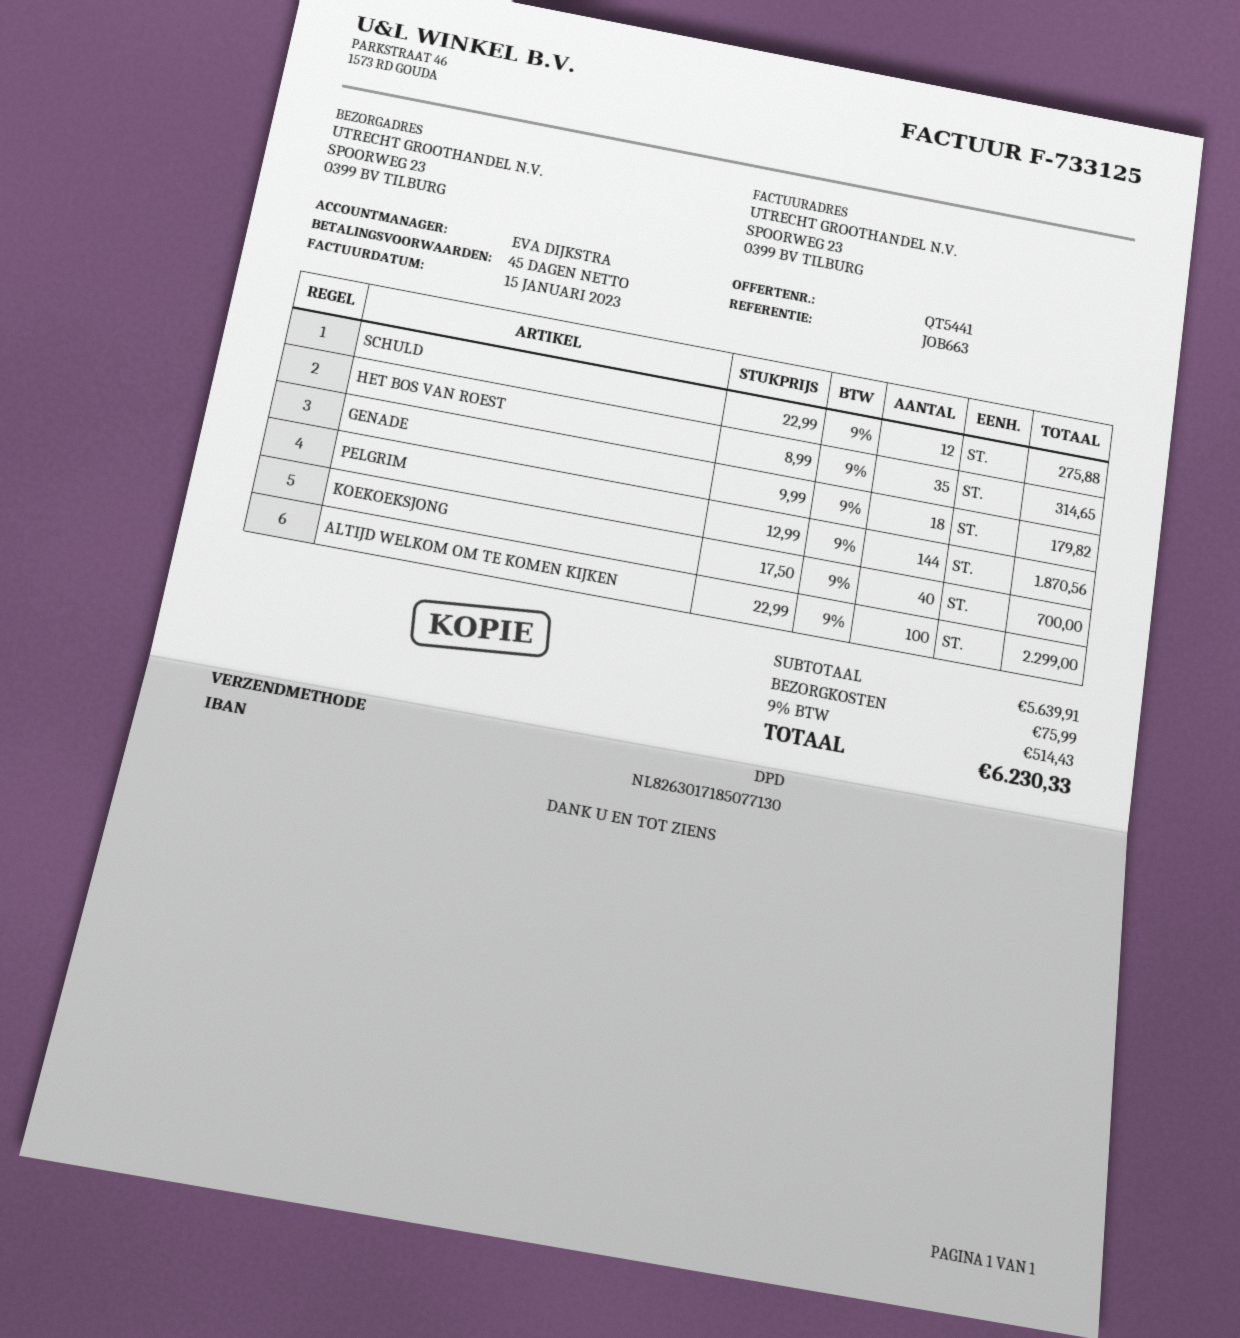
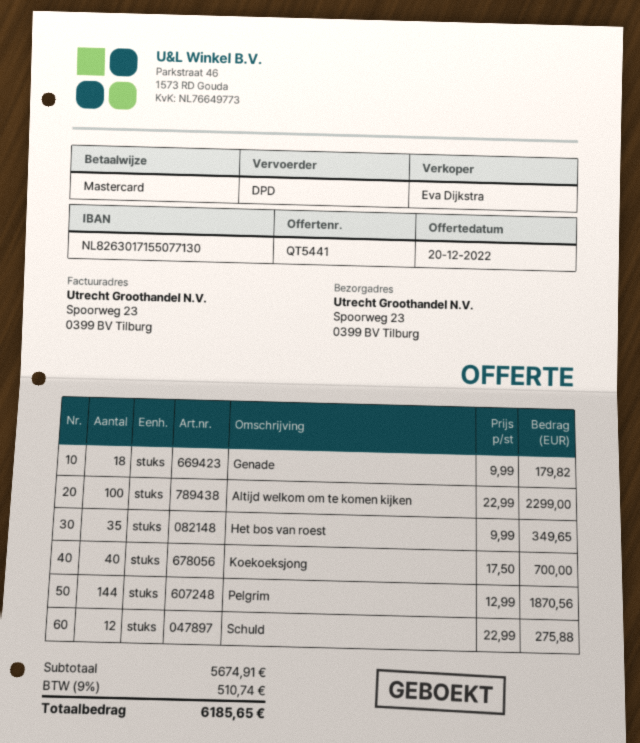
bank account: NL8263017185077130 -> NL8263017155077130
HET BOS VAN ROEST: 35 x 8.99 = 314.65 -> 35 x 9.99 = 349.65
subtotal: 5639.91 -> 5674.91
shipping: 75.99 -> none
tax: 9% = 514.43 -> 9% = 510.74
total: 6230.33 -> 6185.65

